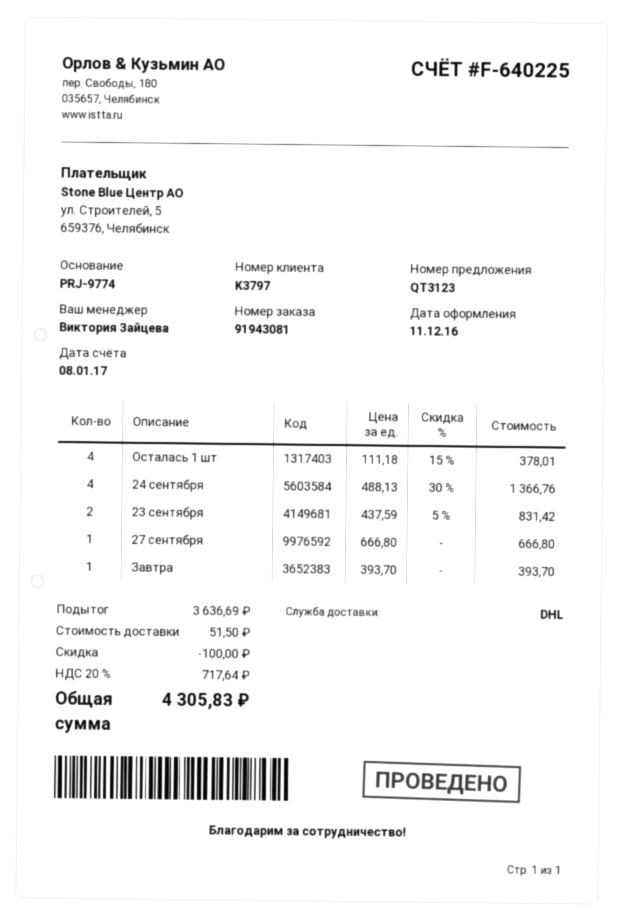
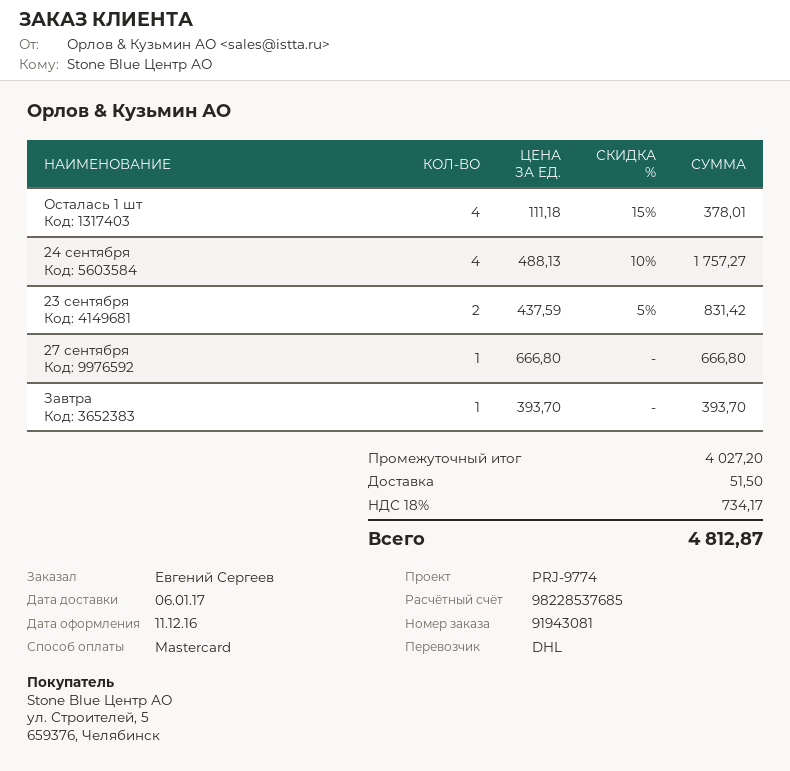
24 сентября: 4 x 488.13 - 30% = 1366.76 -> 4 x 488.13 - 10% = 1757.27
subtotal: 3636.69 -> 4027.20
discount: 100.00 -> none
tax: 20% = 717.64 -> 18% = 734.17
total: 4305.83 -> 4812.87

